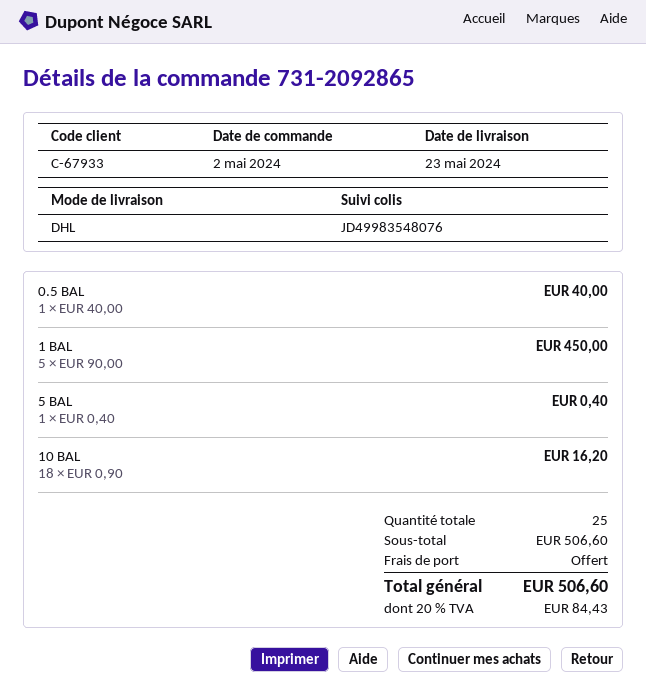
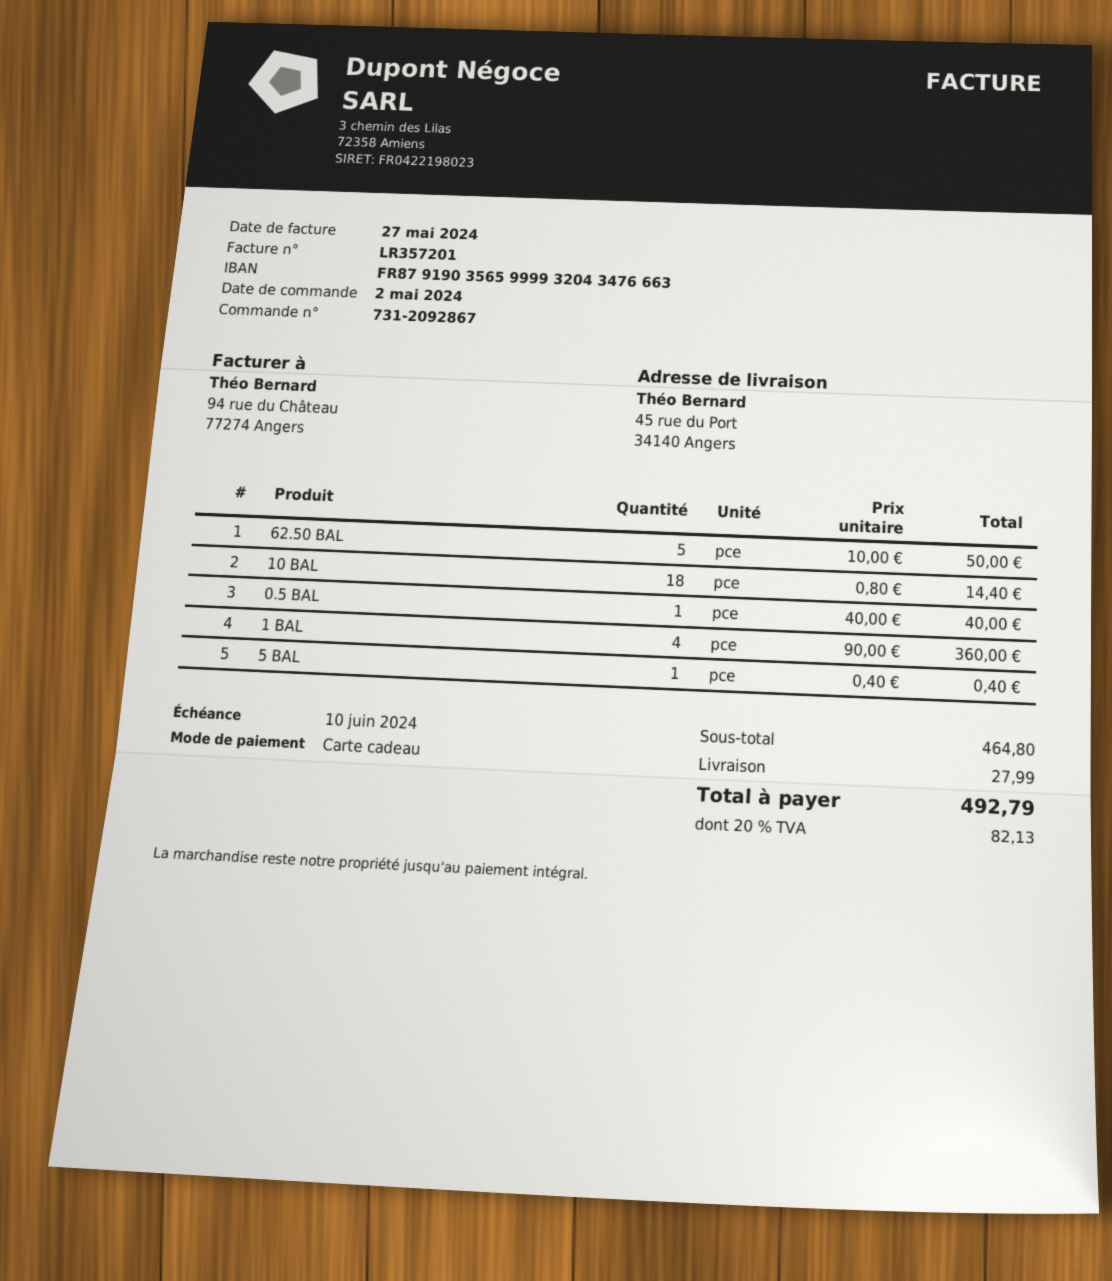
order number: 731-2092865 -> 731-2092867
1 BAL: 5 x 90.00 = 450.00 -> 4 x 90.00 = 360.00
10 BAL: 18 x 0.90 = 16.20 -> 18 x 0.80 = 14.40
62.50 BAL: none -> 5 x 10.00 = 50.00
subtotal: 506.60 -> 464.80
shipping: 0.00 -> 27.99
tax: 20% = 84.43 -> 20% = 82.13
total: 506.60 -> 492.79

